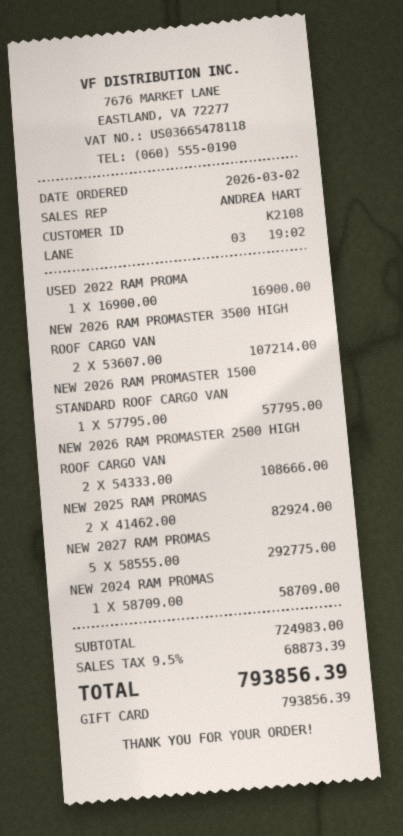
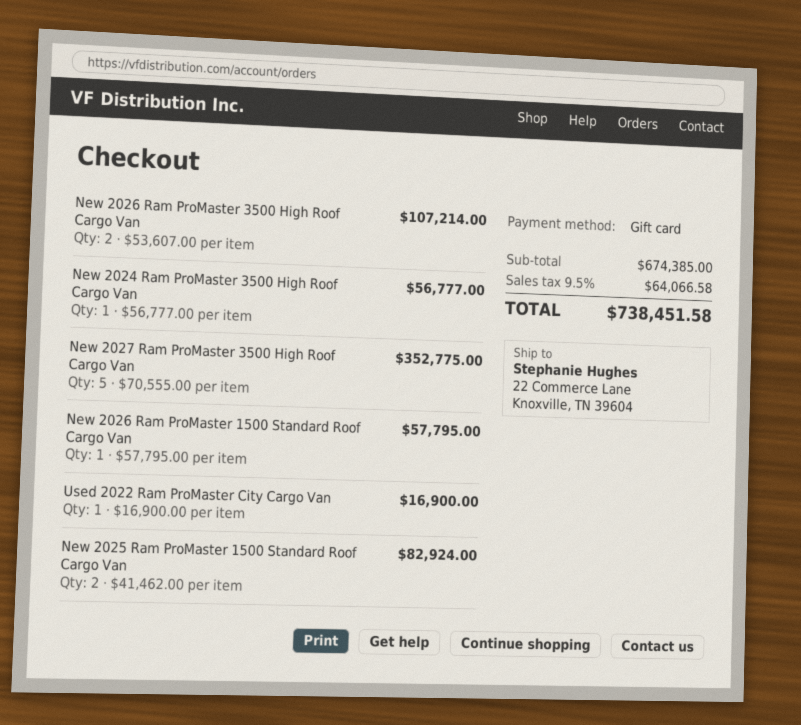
NEW 2026 RAM PROMASTER 2500 HIGH ROOF CARGO VAN: 2 x 54333.00 = 108666.00 -> none
NEW 2027 RAM PROMAS: 5 x 58555.00 = 292775.00 -> 5 x 70555.00 = 352775.00
NEW 2024 RAM PROMAS: 1 x 58709.00 = 58709.00 -> 1 x 56777.00 = 56777.00
subtotal: 724983.00 -> 674385.00
tax: 9.5% = 68873.39 -> 9.5% = 64066.58
total: 793856.39 -> 738451.58

